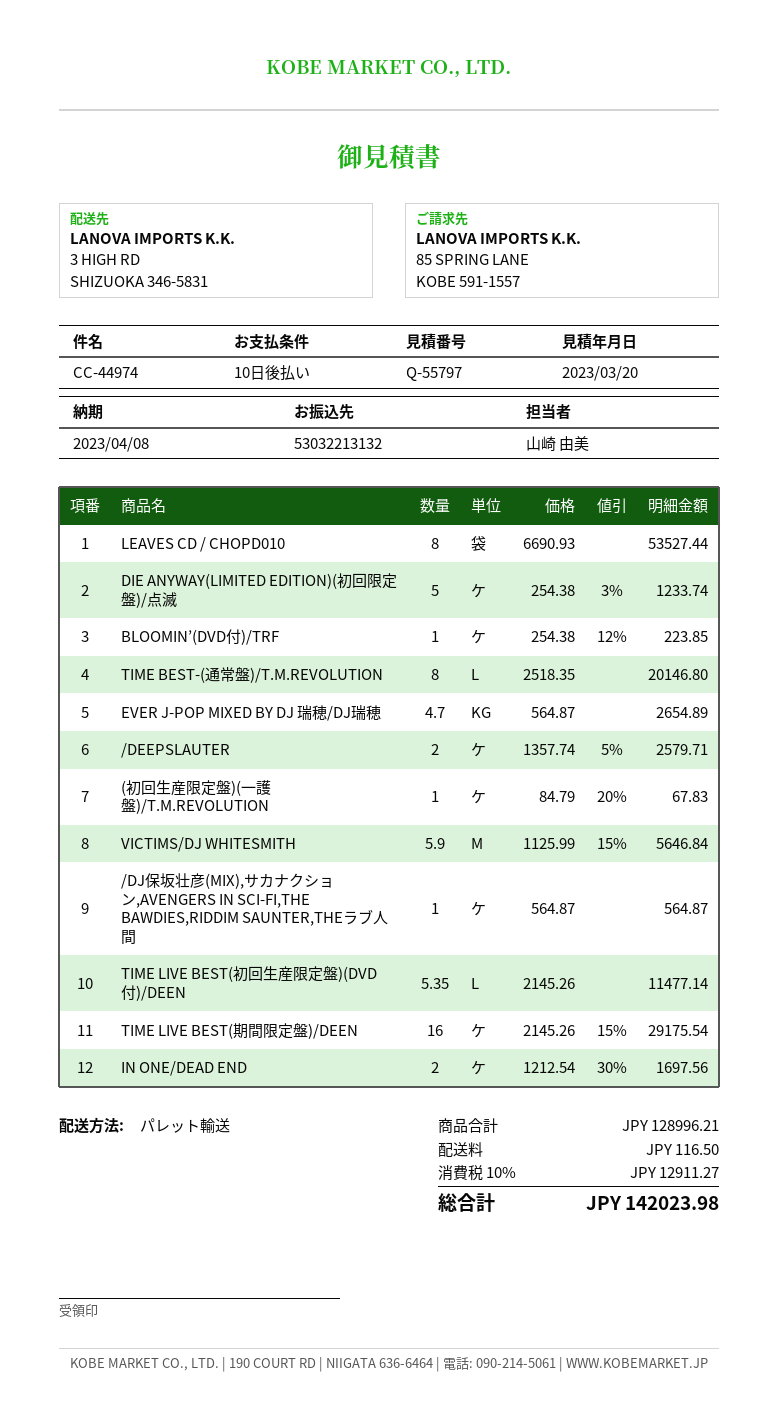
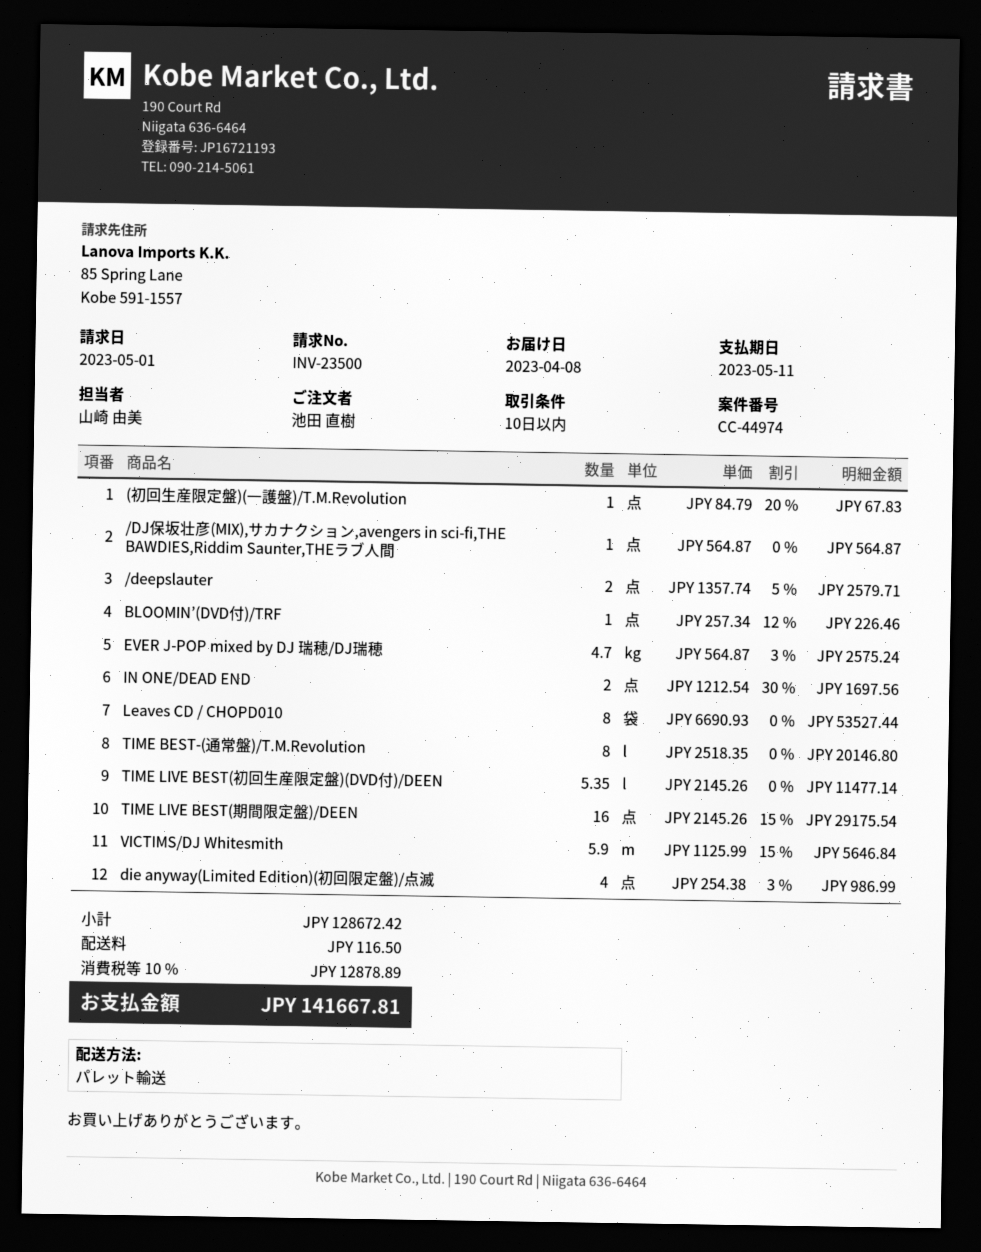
DIE ANYWAY(LIMITED EDITION)(初回限定盤)/点滅: 5 x 254.38 - 3% = 1233.74 -> 4 x 254.38 - 3% = 986.99
BLOOMIN’(DVD付)/TRF: 1 x 254.38 - 12% = 223.85 -> 1 x 257.34 - 12% = 226.46
EVER J-POP MIXED BY DJ 瑞穂/DJ瑞穂: 4.7 x 564.87 = 2654.89 -> 4.7 x 564.87 - 3% = 2575.24
subtotal: 128996.21 -> 128672.42
tax: 10% = 12911.27 -> 10% = 12878.89
total: 142023.98 -> 141667.81

